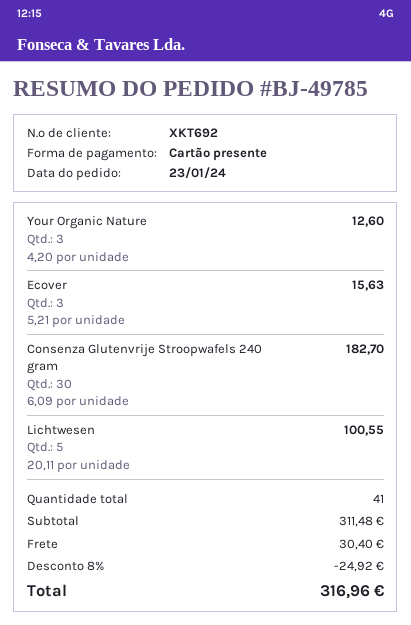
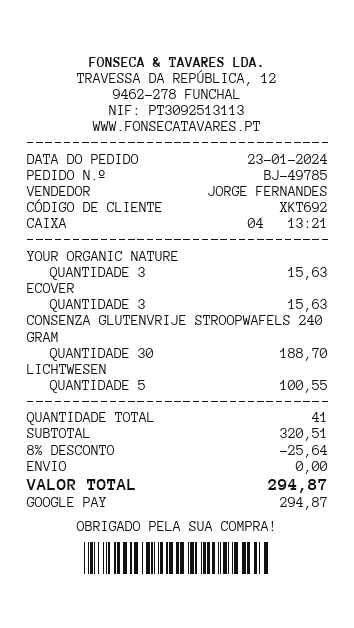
payment method: gift card -> Google Pay
Your Organic Nature: 3 for 12.60 -> 3 for 15.63
Consenza Glutenvrije Stroopwafels 240 gram: 30 for 182.70 -> 30 for 188.70
subtotal: 311.48 -> 320.51
discount: 8% = 24.92 -> 8% = 25.64
shipping: 30.40 -> 0.00
total: 316.96 -> 294.87

